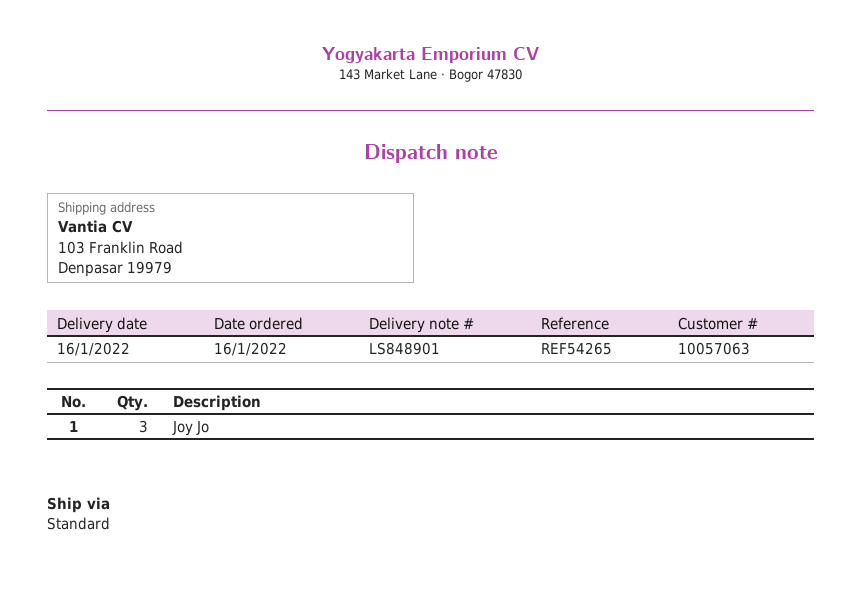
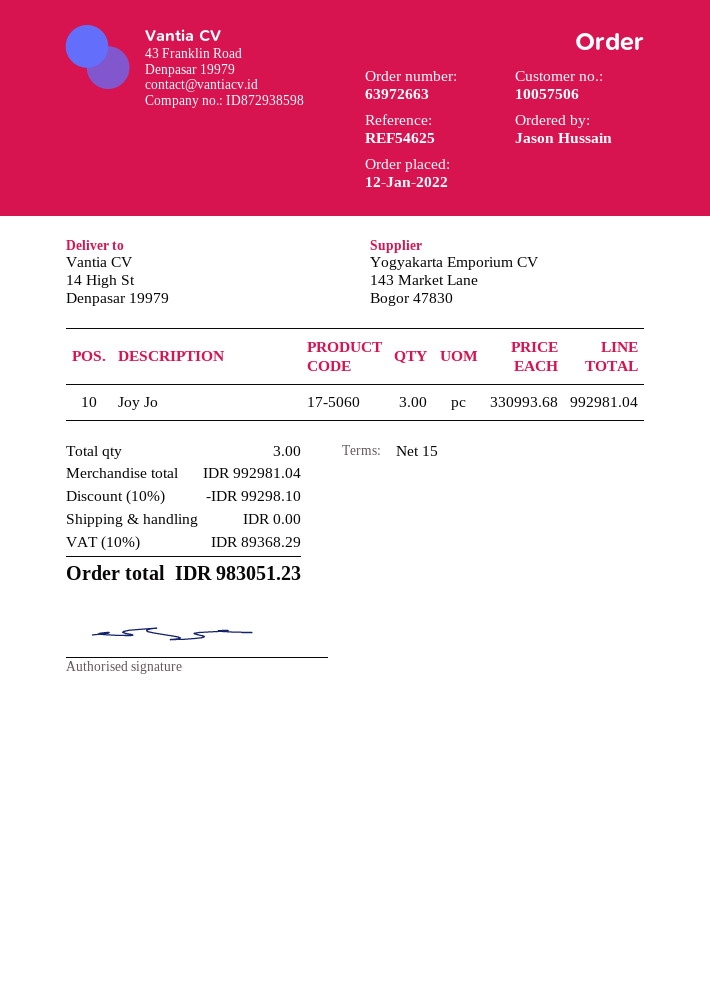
order date: 2022-01-16 -> 2022-01-12
customer number: 10057063 -> 10057506
reference: REF54265 -> REF54625
ship to: 103 Franklin Road, Denpasar 19979 -> 14 High St, Denpasar 19979

